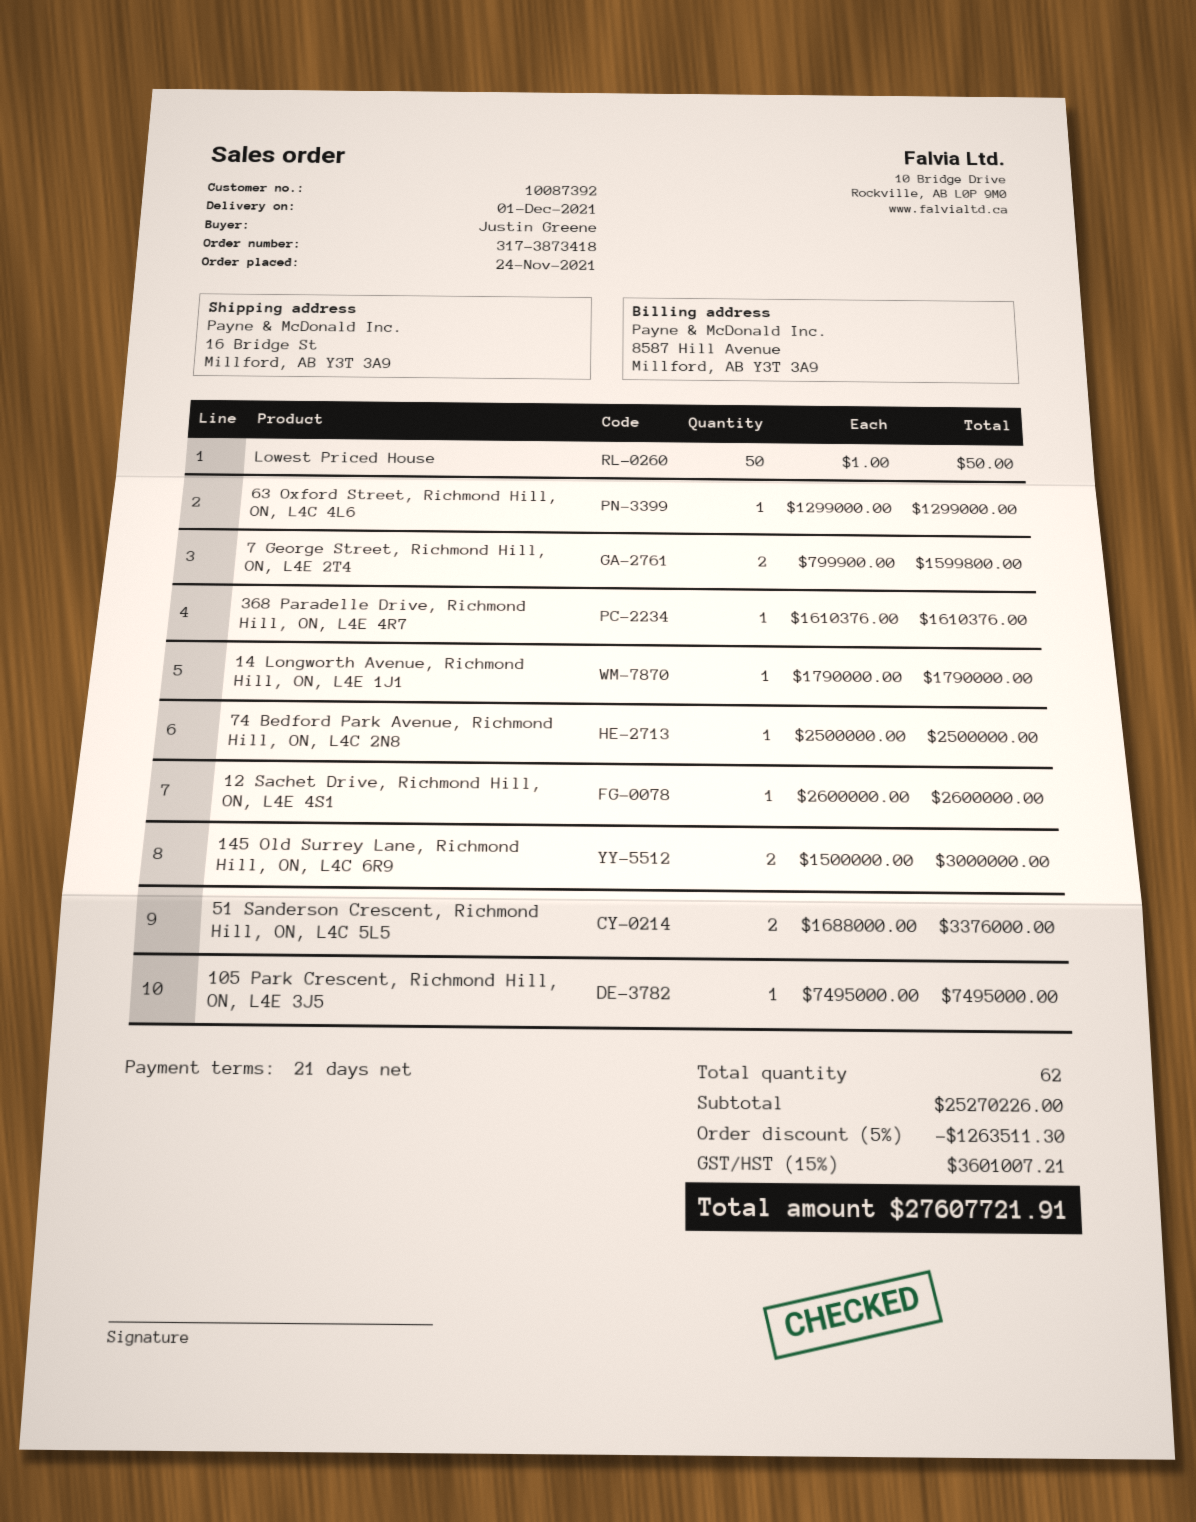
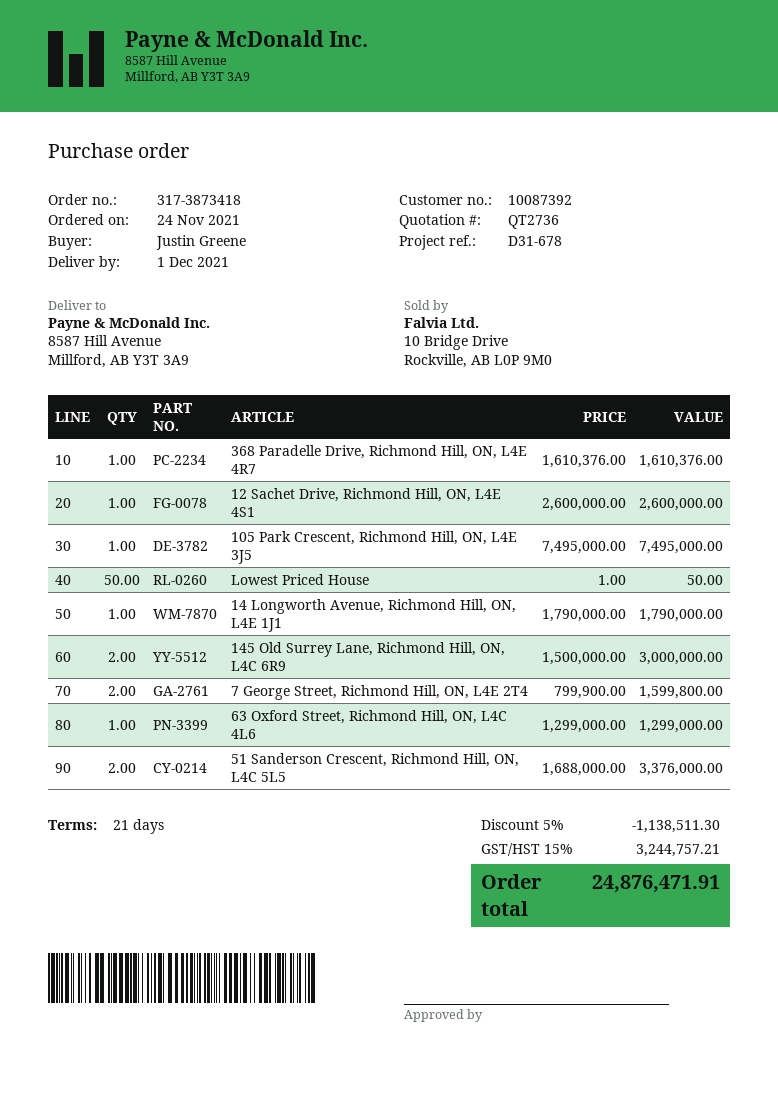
ship to: 16 Bridge St, Millford, AB Y3T 3A9 -> 8587 Hill Avenue, Millford, AB Y3T 3A9
74 Bedford Park Avenue, Richmond Hill, ON, L4C 2N8: 1 x 2500000.00 = 2500000.00 -> none
discount: 5% = 1263511.30 -> 5% = 1138511.30
tax: 15% = 3601007.21 -> 15% = 3244757.21
total: 27607721.91 -> 24876471.91

